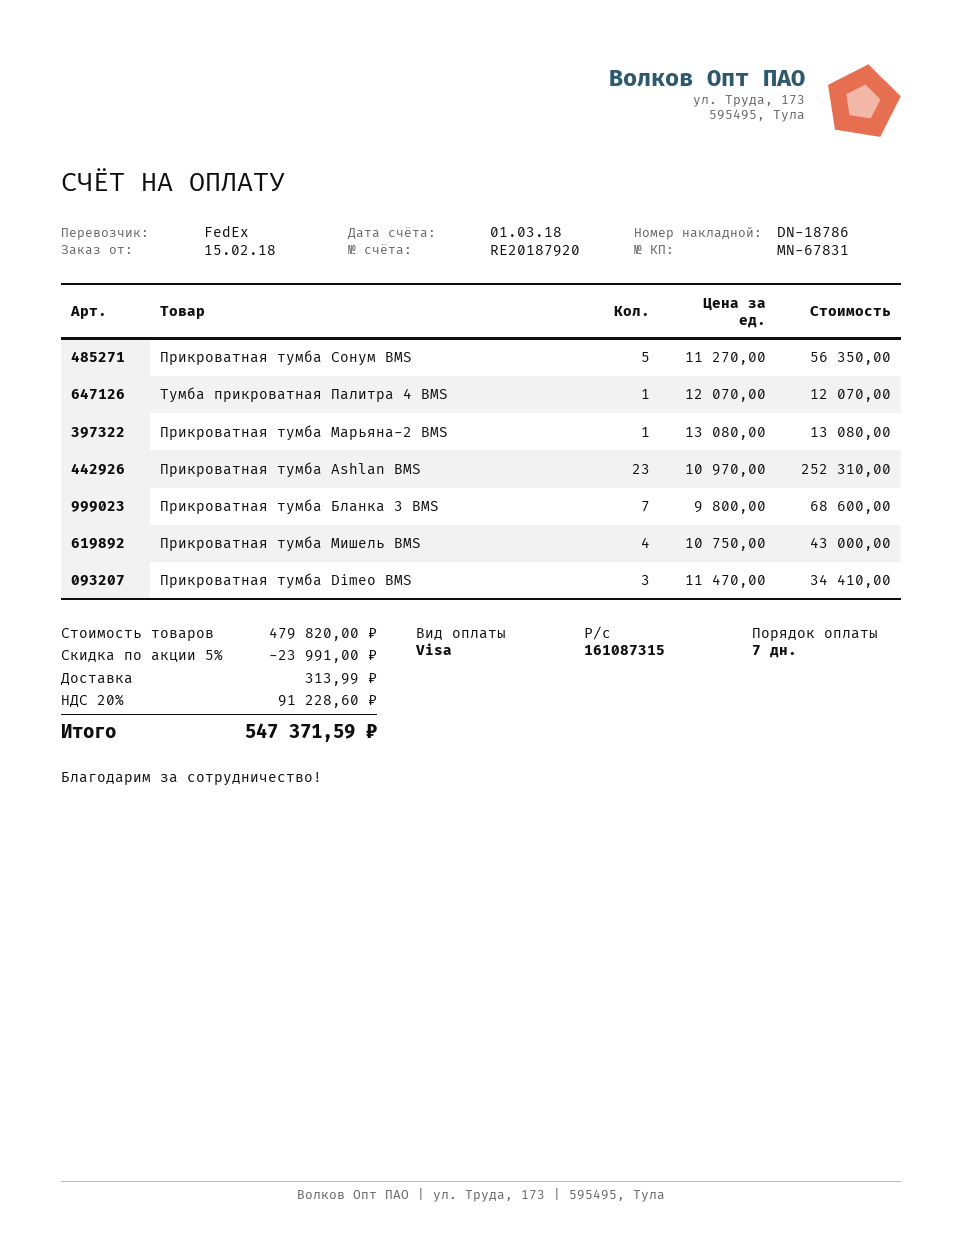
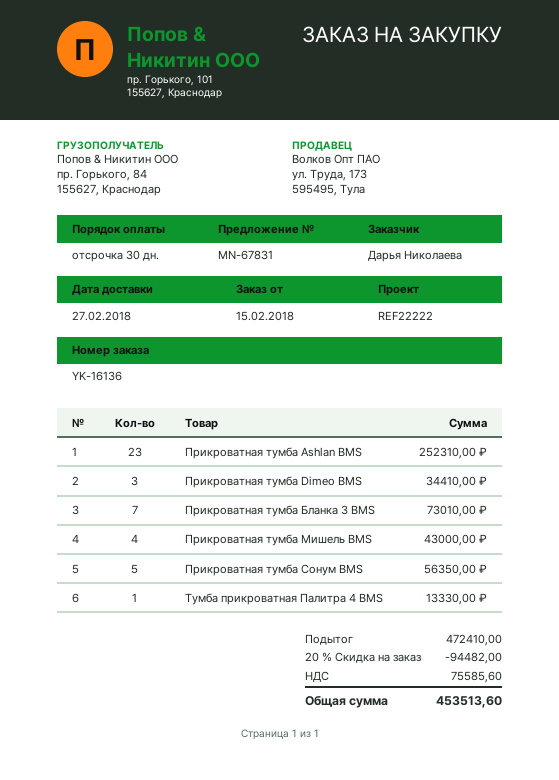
payment terms: 7 days -> 30 days
Тумба прикроватная Палитра 4 BMS: 1 for 12070.00 -> 1 for 13330.00
Прикроватная тумба Марьяна-2 BMS: 1 for 13080.00 -> none
Прикроватная тумба Бланка 3 BMS: 7 for 68600.00 -> 7 for 73010.00
subtotal: 479820.00 -> 472410.00
discount: 5% = 23991.00 -> 20% = 94482.00
shipping: 313.99 -> none
tax: 91228.60 -> 75585.60
total: 547371.59 -> 453513.60

